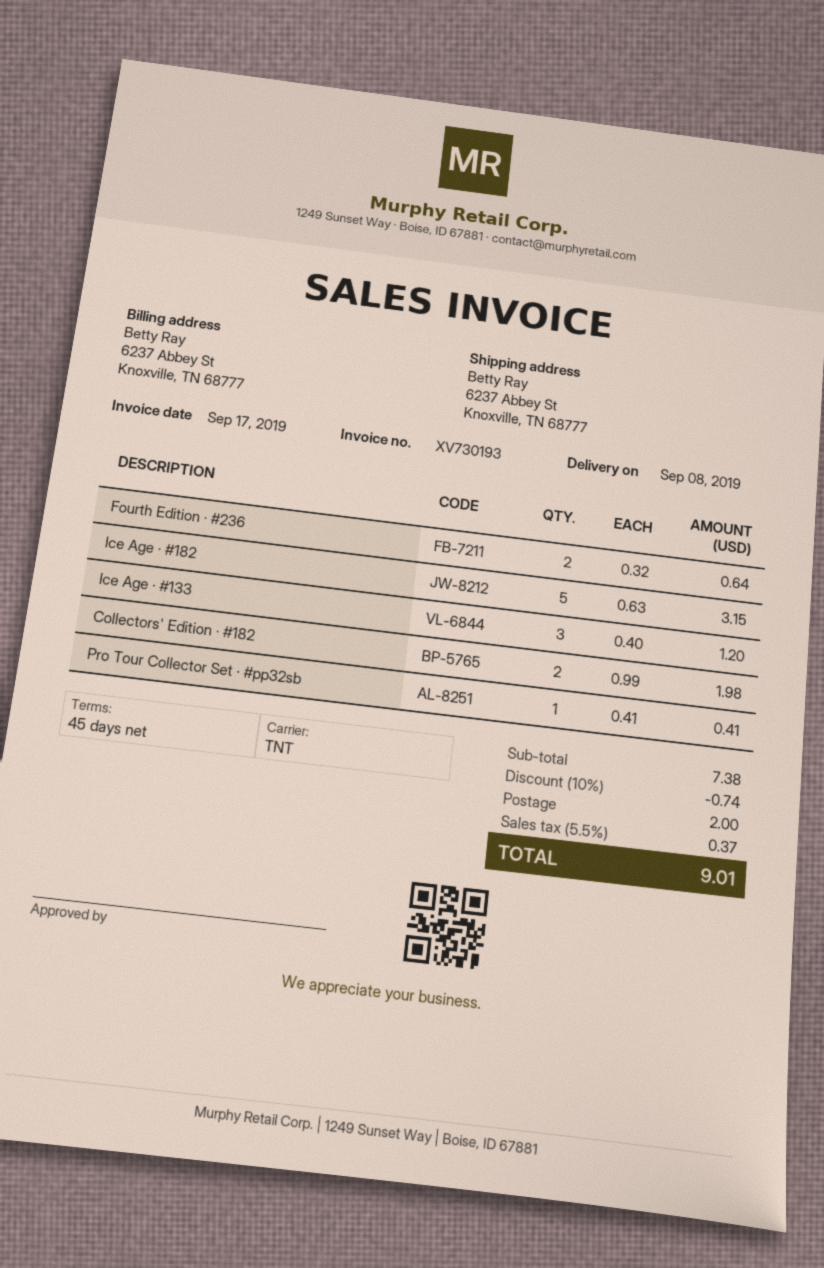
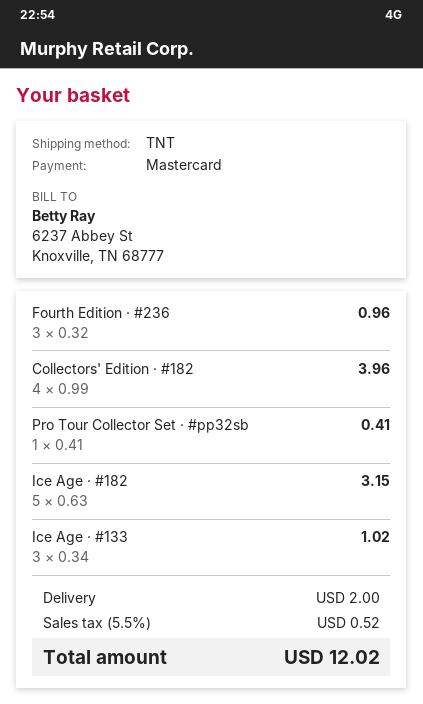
Fourth Edition · #236: 2 x 0.32 = 0.64 -> 3 x 0.32 = 0.96
Ice Age · #133: 3 x 0.40 = 1.20 -> 3 x 0.34 = 1.02
Collectors' Edition · #182: 2 x 0.99 = 1.98 -> 4 x 0.99 = 3.96
discount: 10% = 0.74 -> none
tax: 5.5% = 0.37 -> 5.5% = 0.52
total: 9.01 -> 12.02

